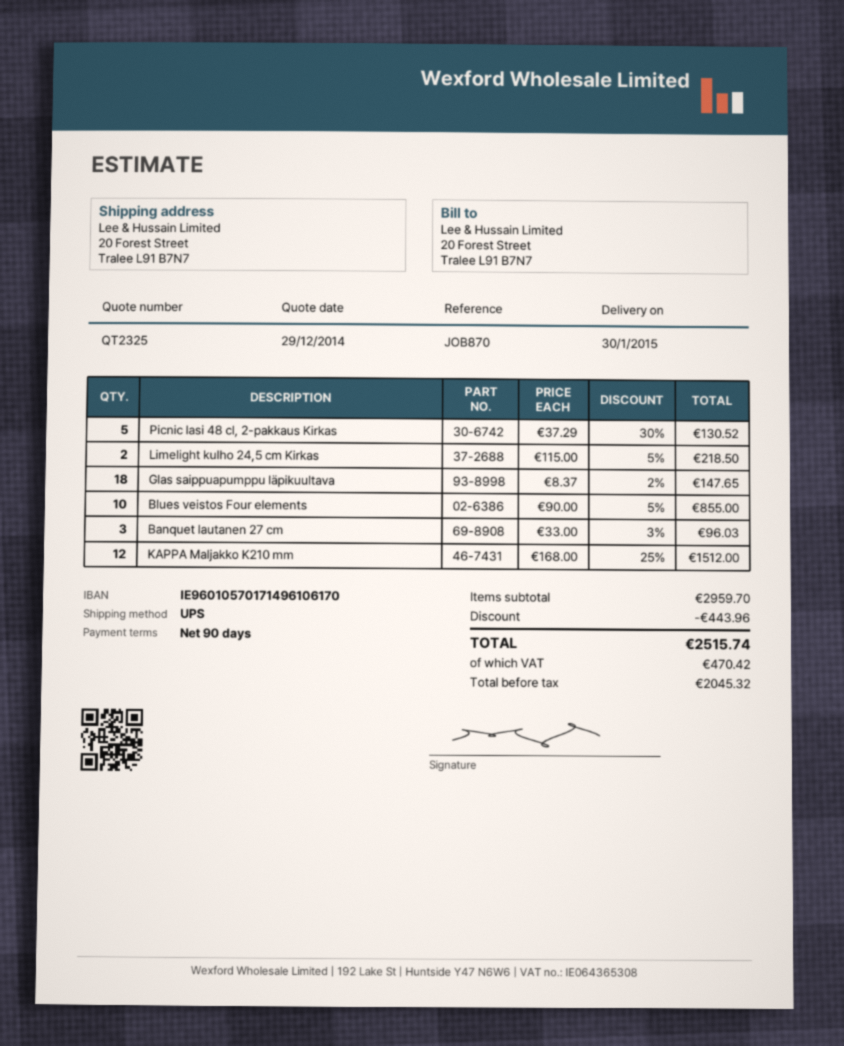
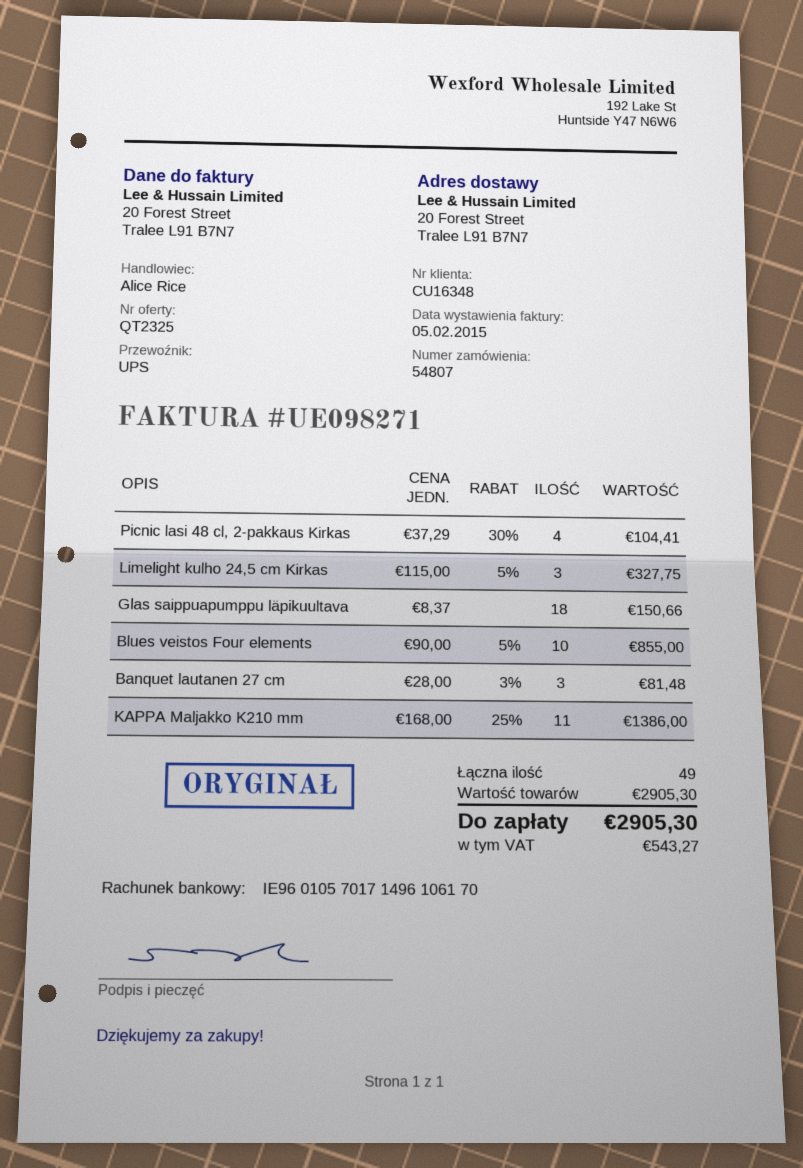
Picnic lasi 48 cl, 2-pakkaus Kirkas: 5 x 37.29 - 30% = 130.52 -> 4 x 37.29 - 30% = 104.41
Limelight kulho 24,5 cm Kirkas: 2 x 115.00 - 5% = 218.50 -> 3 x 115.00 - 5% = 327.75
Glas saippuapumppu läpikuultava: 18 x 8.37 - 2% = 147.65 -> 18 x 8.37 = 150.66
Banquet lautanen 27 cm: 3 x 33.00 - 3% = 96.03 -> 3 x 28.00 - 3% = 81.48
KAPPA Maljakko K210 mm: 12 x 168.00 - 25% = 1512.00 -> 11 x 168.00 - 25% = 1386.00
subtotal: 2959.70 -> 2905.30
discount: 443.96 -> none
tax: 470.42 -> 543.27
total: 2515.74 -> 2905.30

